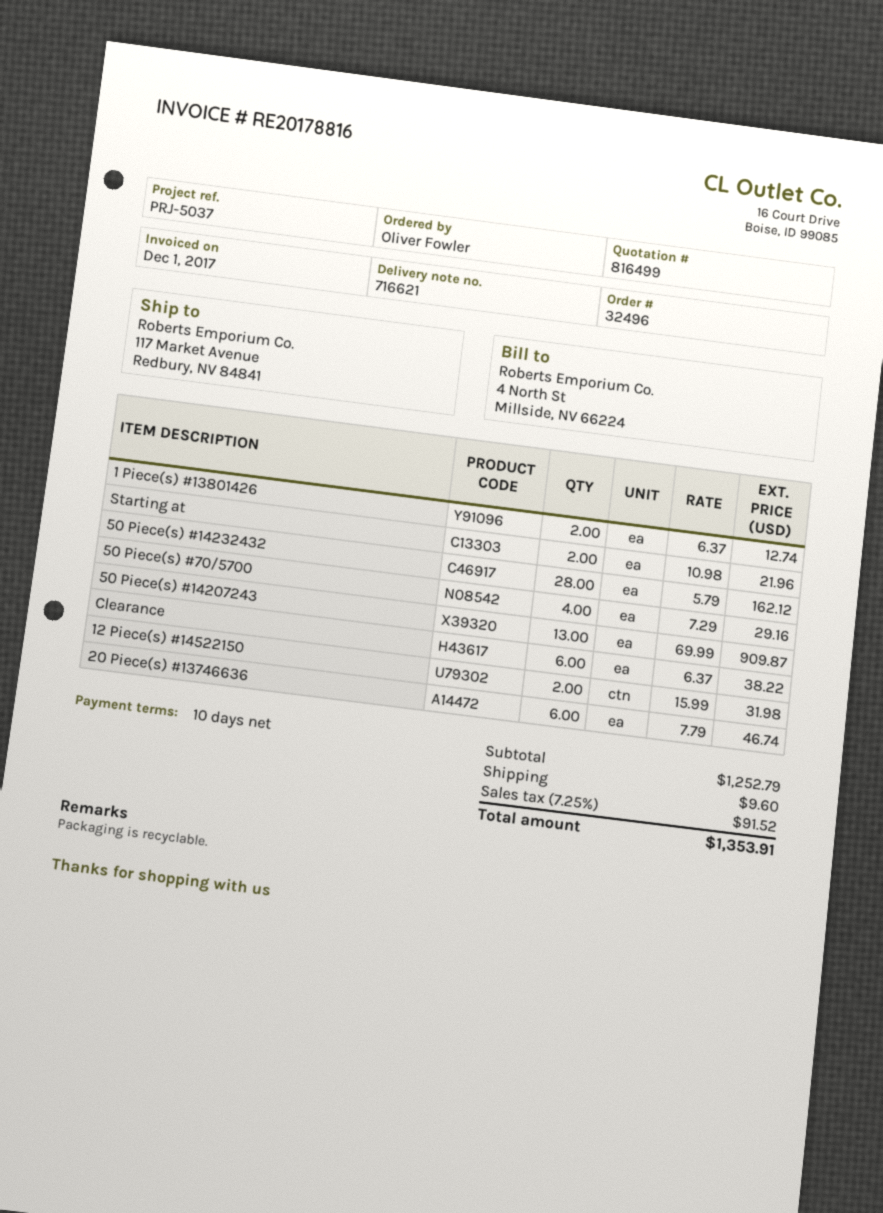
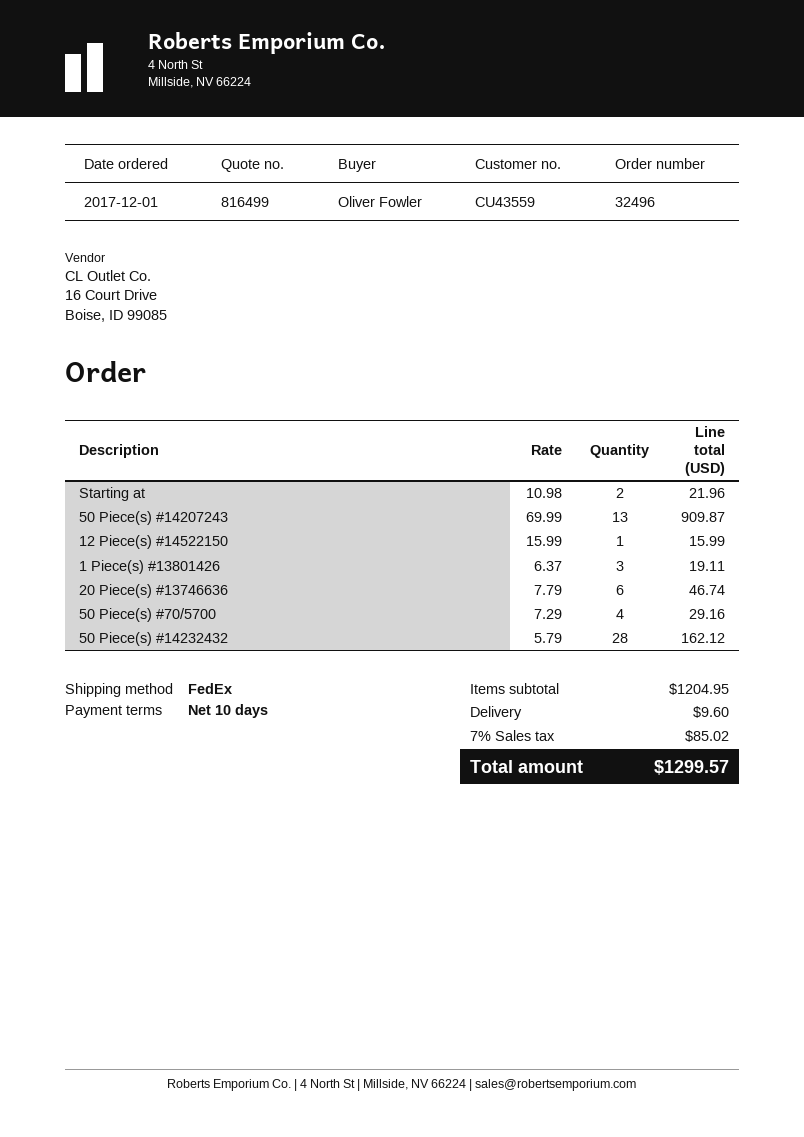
1 Piece(s) #13801426: 2 x 6.37 = 12.74 -> 3 x 6.37 = 19.11
Clearance: 6 x 6.37 = 38.22 -> none
12 Piece(s) #14522150: 2 x 15.99 = 31.98 -> 1 x 15.99 = 15.99
subtotal: 1252.79 -> 1204.95
tax: 7.25% = 91.52 -> 7% = 85.02
total: 1353.91 -> 1299.57

